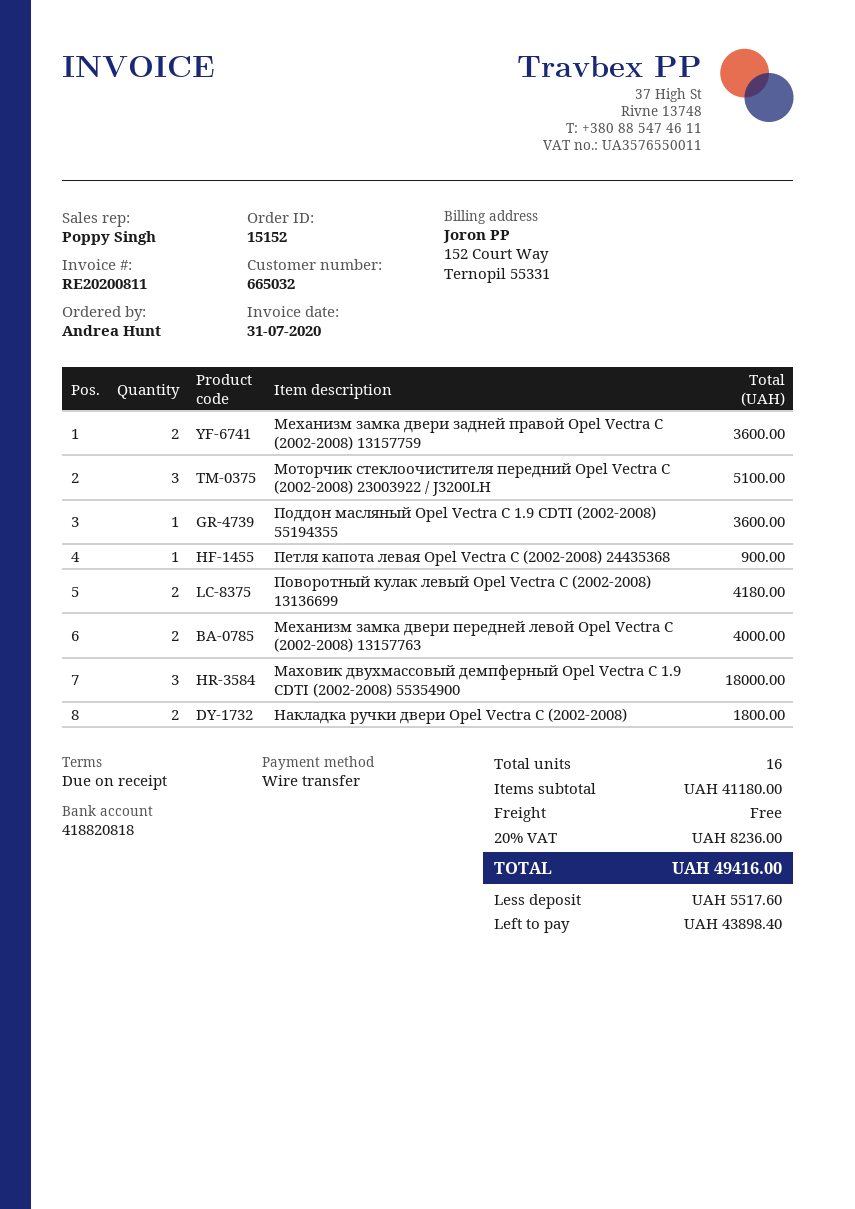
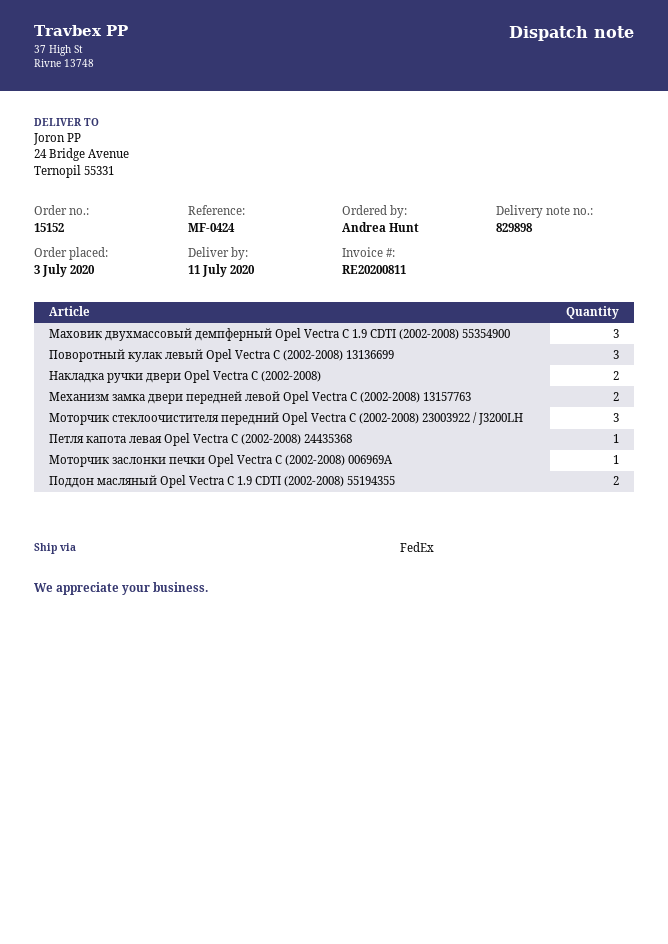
Механизм замка двери задней правой Opel Vectra C (2002-2008) 13157759: 2 -> none
Поддон масляный Opel Vectra C 1.9 CDTI (2002-2008) 55194355: 1 -> 2
Поворотный кулак левый Opel Vectra C (2002-2008) 13136699: 2 -> 3
Моторчик заслонки печки Opel Vectra C (2002-2008) 006969A: none -> 1

